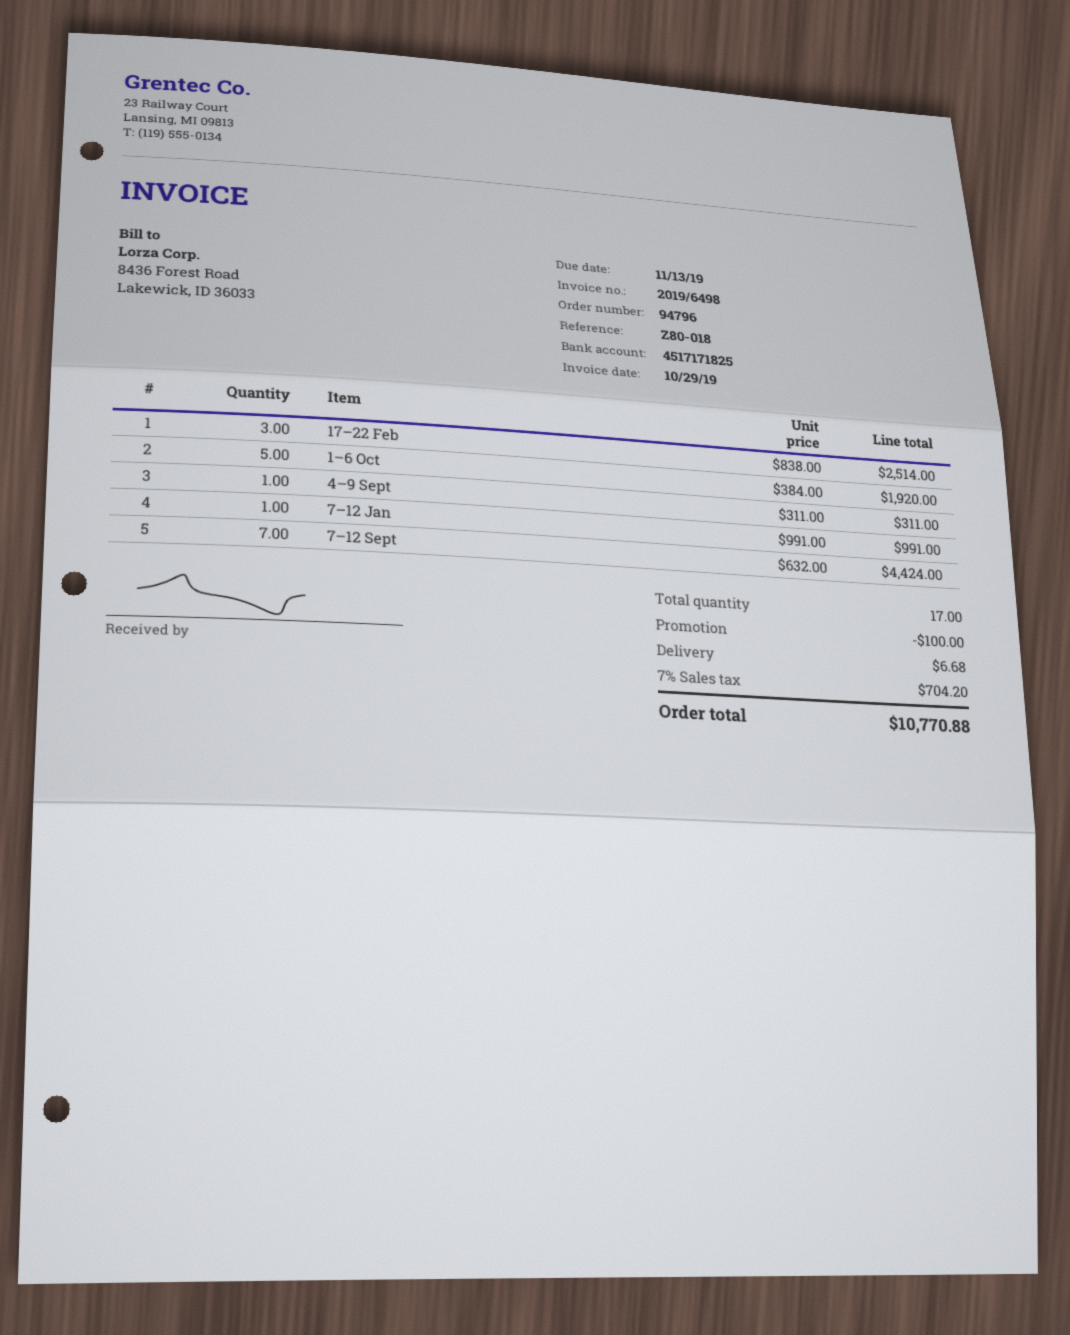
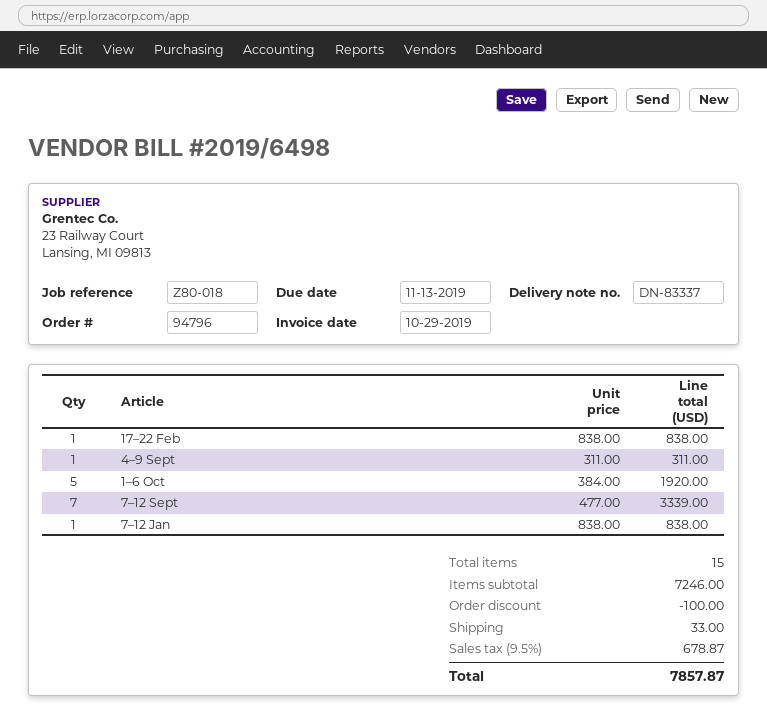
17–22 Feb: 3 x 838.00 = 2514.00 -> 1 x 838.00 = 838.00
7–12 Jan: 1 x 991.00 = 991.00 -> 1 x 838.00 = 838.00
7–12 Sept: 7 x 632.00 = 4424.00 -> 7 x 477.00 = 3339.00
total quantity: 17 -> 15
shipping: 6.68 -> 33.00
tax: 7% = 704.20 -> 9.5% = 678.87
total: 10770.88 -> 7857.87

